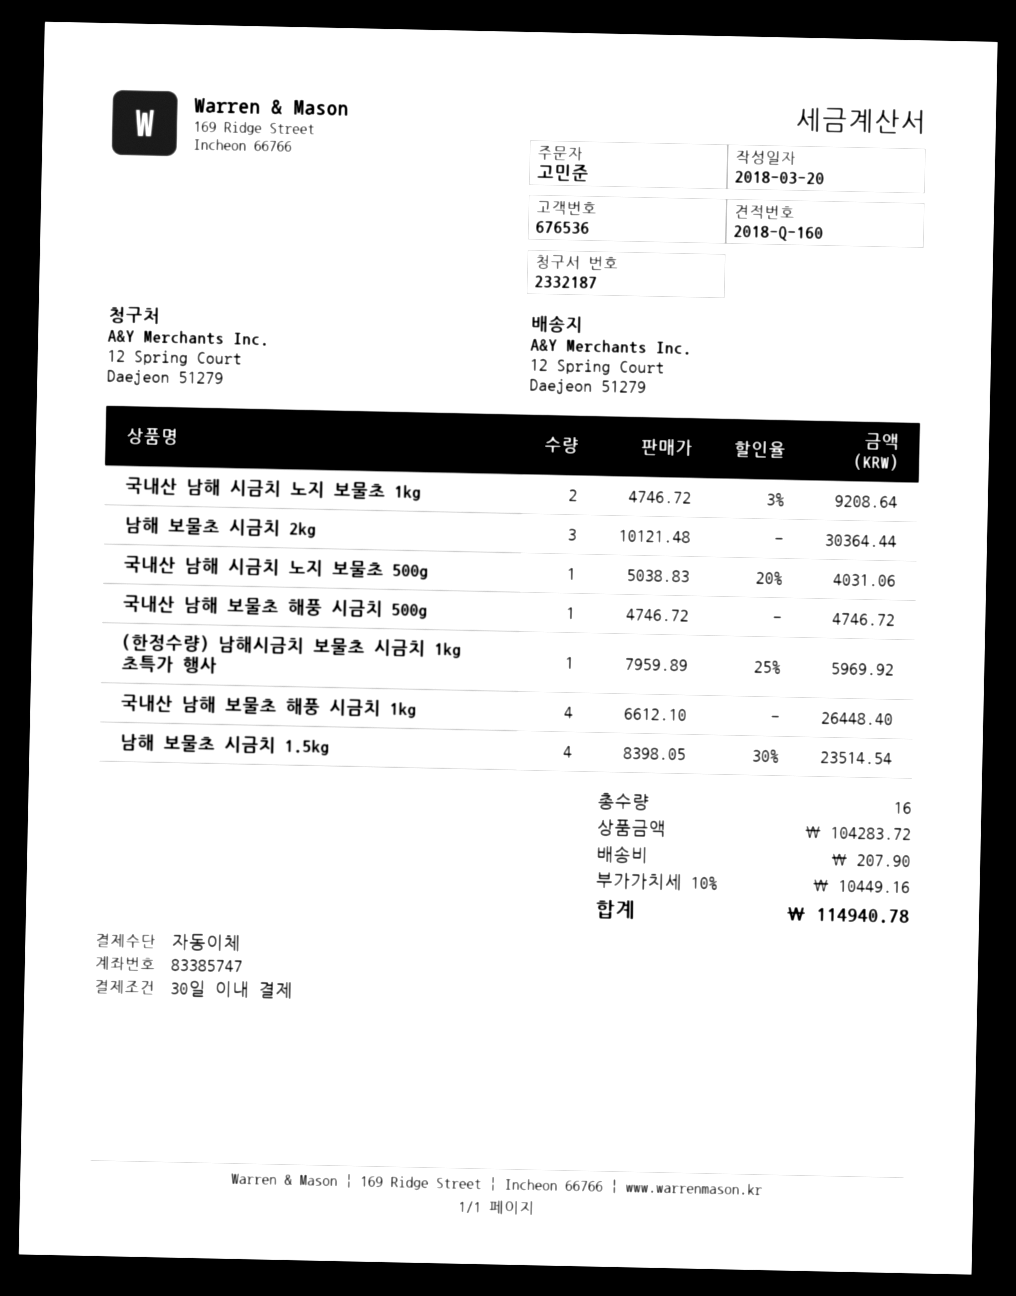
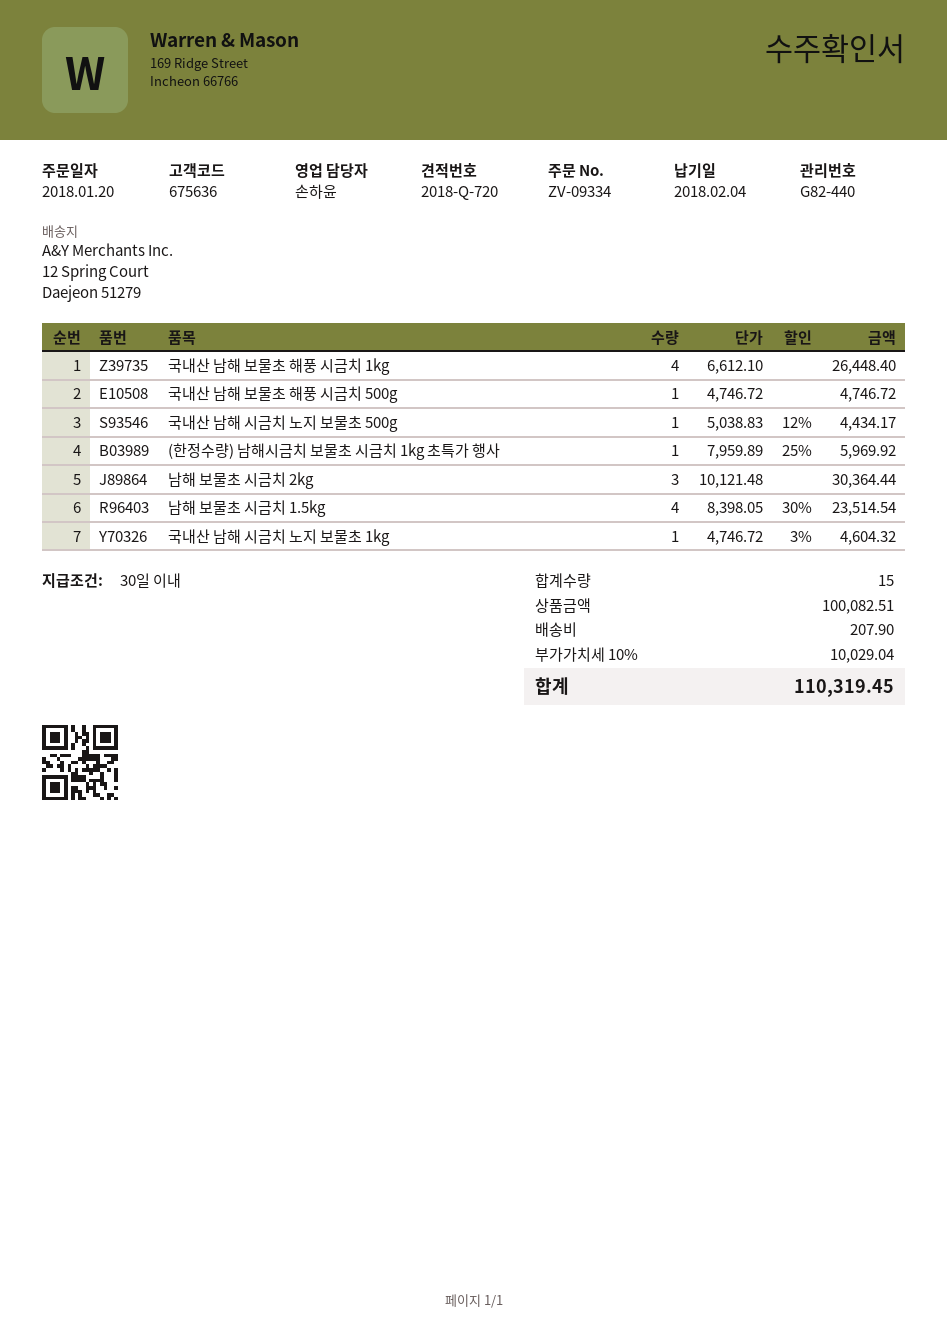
quote number: 2018-Q-160 -> 2018-Q-720
customer number: 676536 -> 675636
국내산 남해 시금치 노지 보물초 1kg: 2 x 4746.72 - 3% = 9208.64 -> 1 x 4746.72 - 3% = 4604.32
국내산 남해 시금치 노지 보물초 500g: 1 x 5038.83 - 20% = 4031.06 -> 1 x 5038.83 - 12% = 4434.17
total quantity: 16 -> 15
subtotal: 104283.72 -> 100082.51
tax: 10% = 10449.16 -> 10% = 10029.04
total: 114940.78 -> 110319.45

